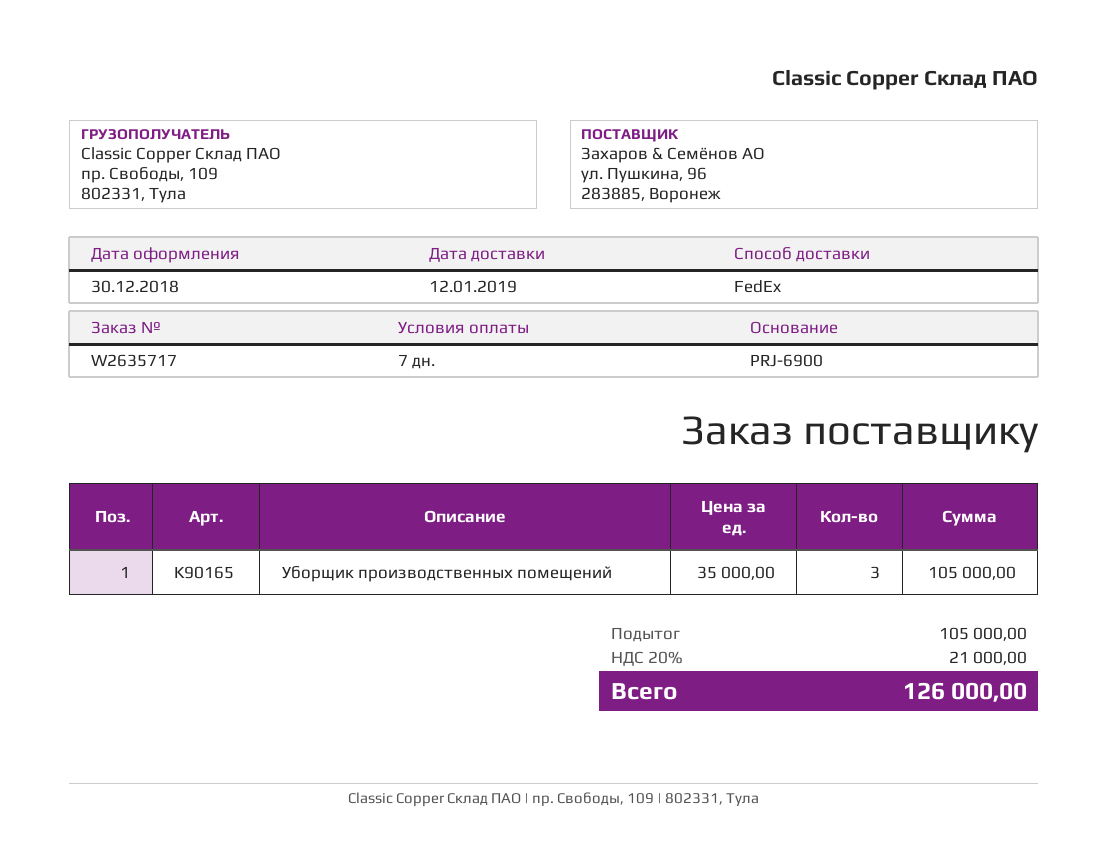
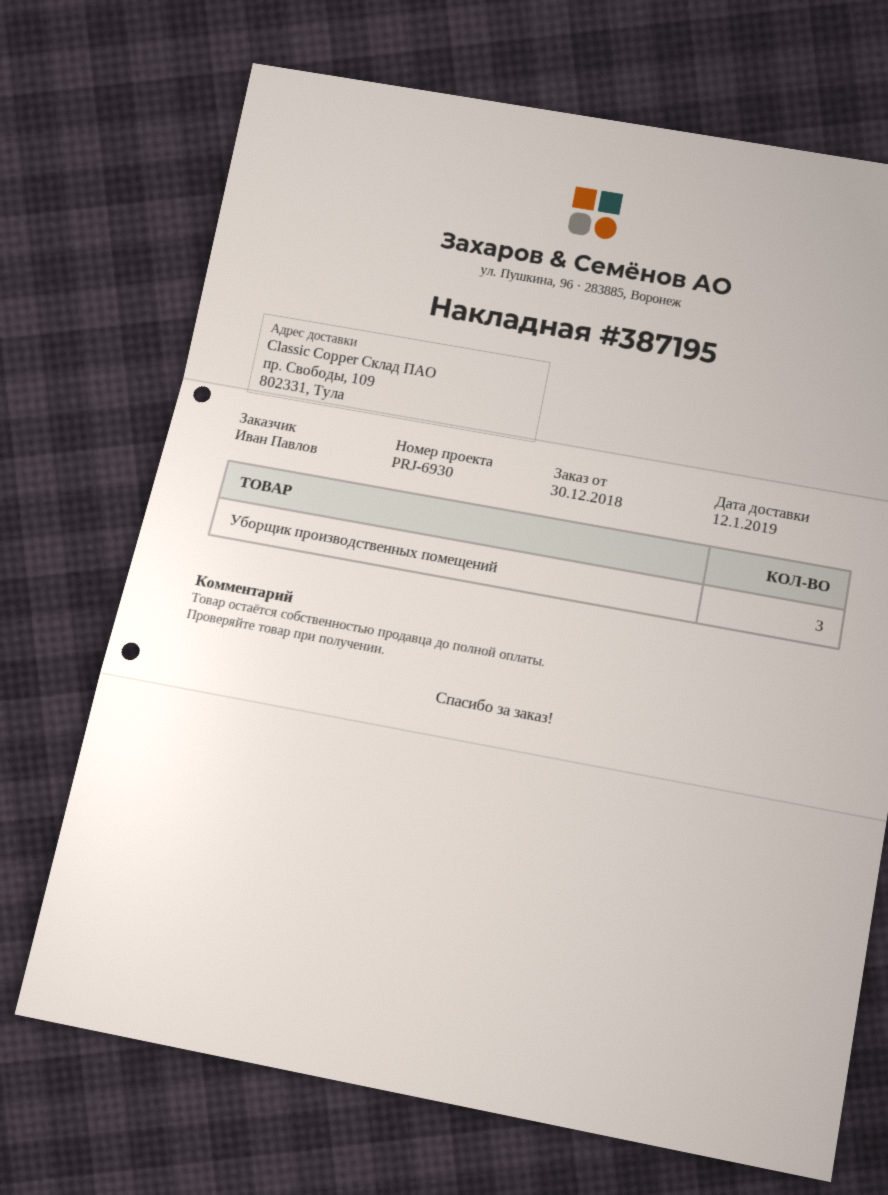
reference: PRJ-6900 -> PRJ-6930

